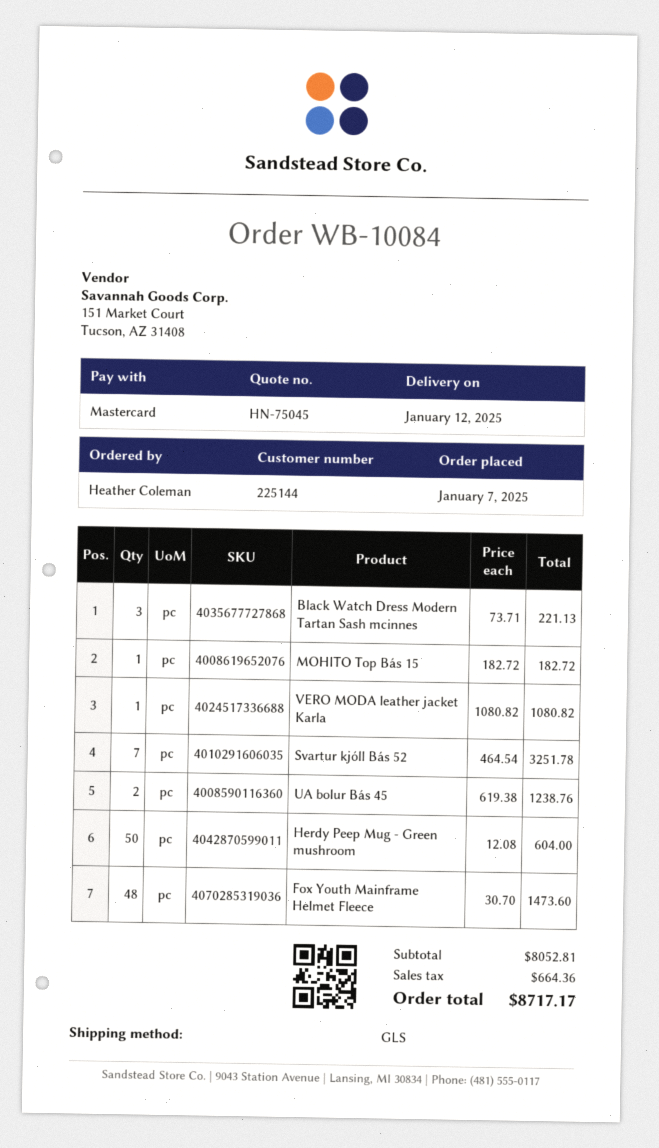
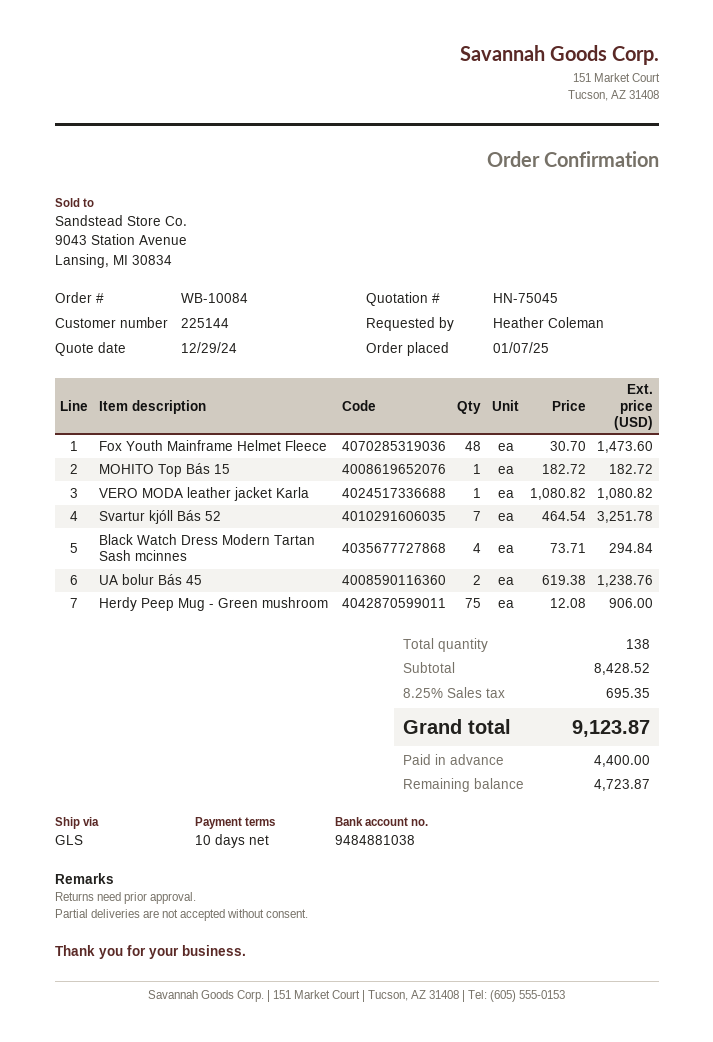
Black Watch Dress Modern Tartan Sash mcinnes: 3 x 73.71 = 221.13 -> 4 x 73.71 = 294.84
Herdy Peep Mug - Green mushroom: 50 x 12.08 = 604.00 -> 75 x 12.08 = 906.00
subtotal: 8052.81 -> 8428.52
tax: 664.36 -> 695.35
total: 8717.17 -> 9123.87

